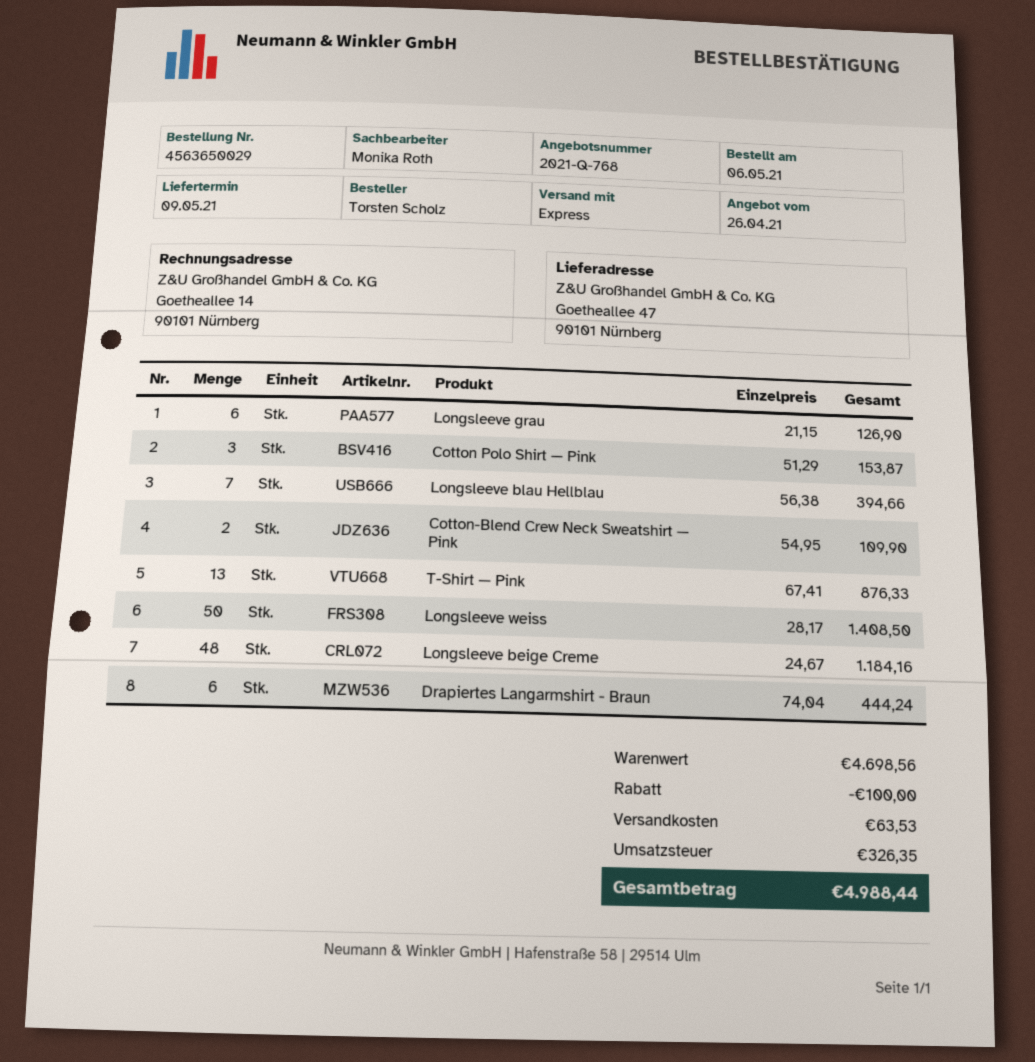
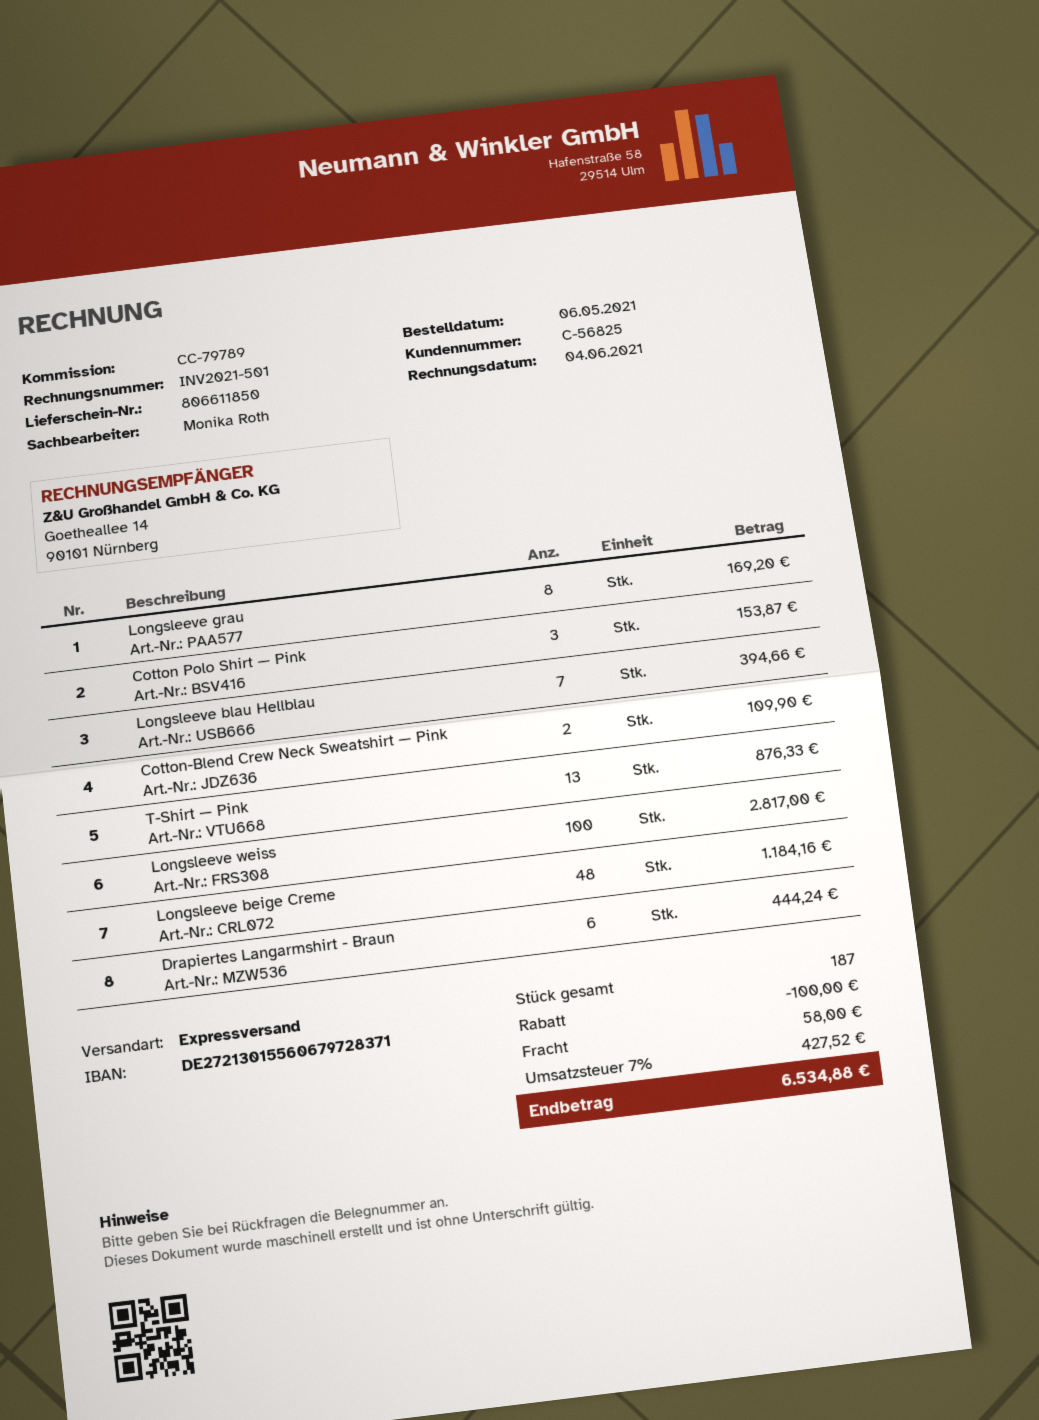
Longsleeve grau: 6 for 126.90 -> 8 for 169.20
Longsleeve weiss: 50 for 1408.50 -> 100 for 2817.00
shipping: 63.53 -> 58.00
tax: 326.35 -> 427.52
total: 4988.44 -> 6534.88

